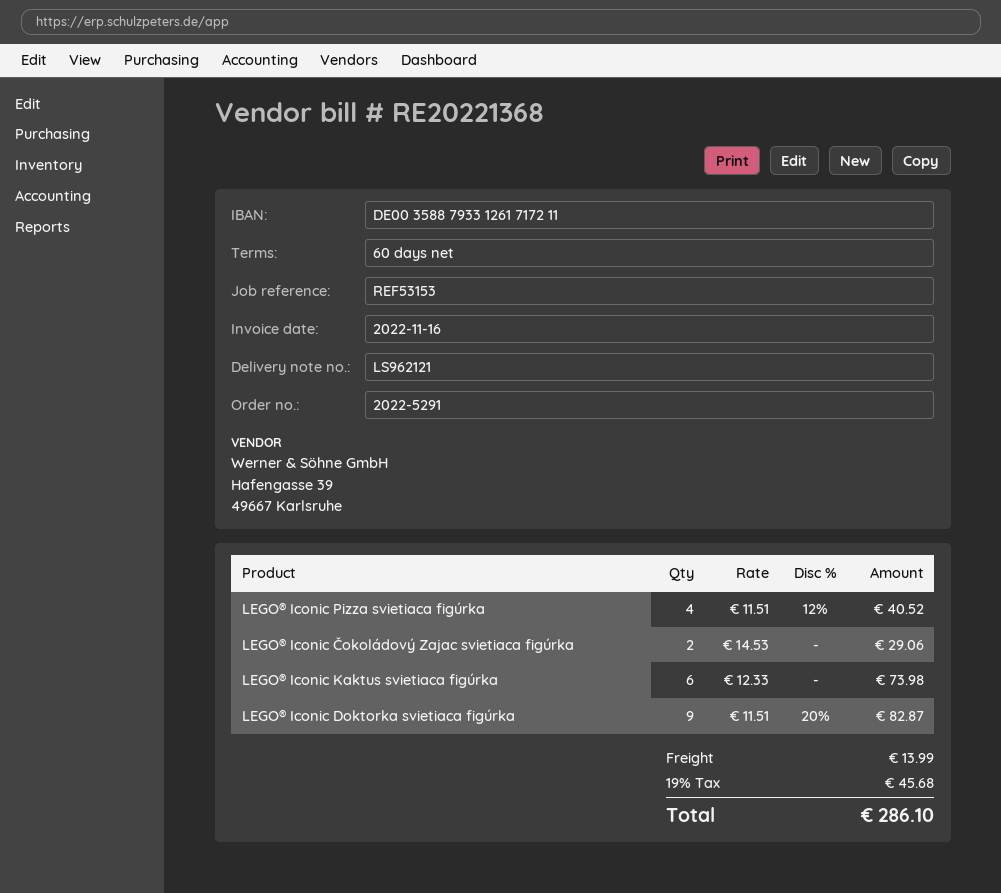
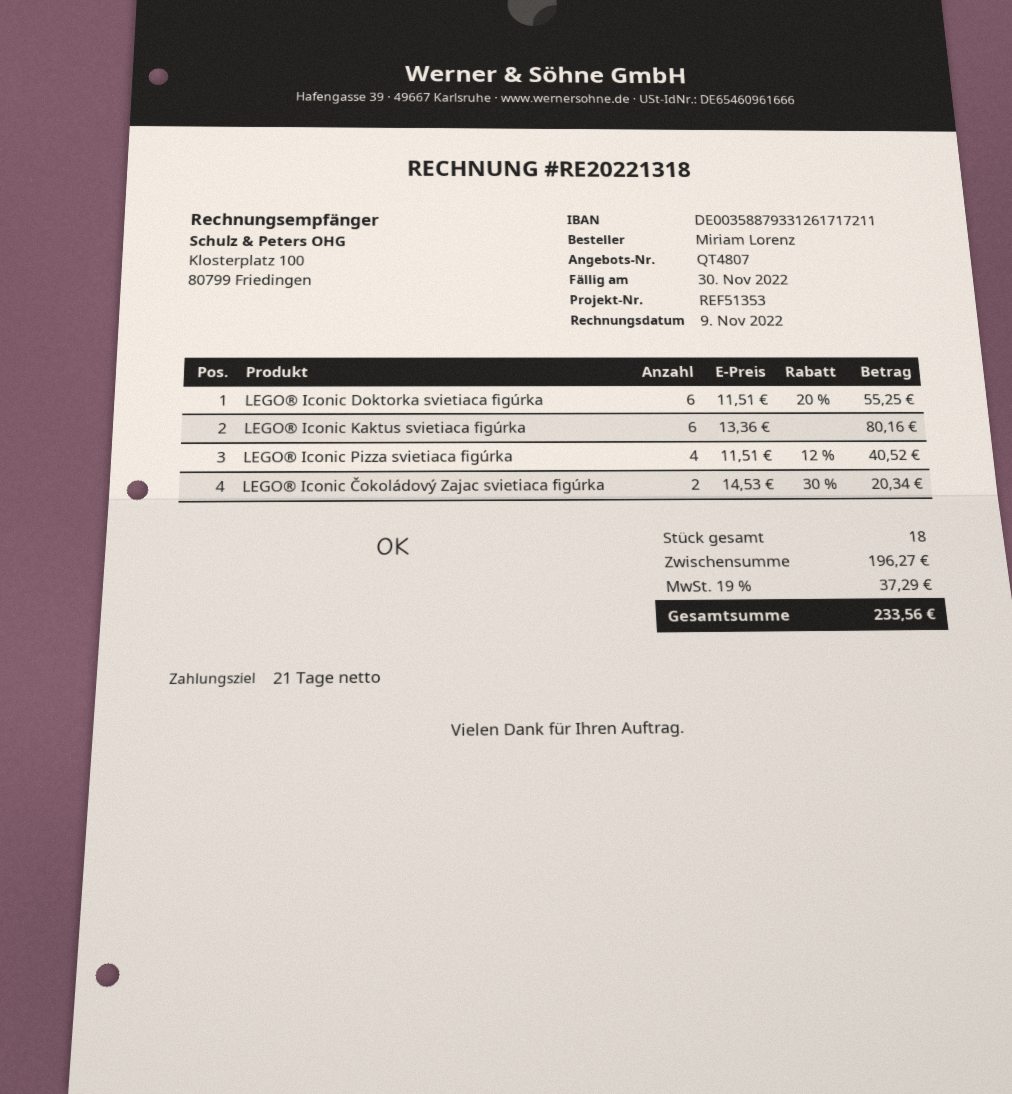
invoice number: RE20221368 -> RE20221318
invoice date: 2022-11-16 -> 2022-11-09
payment terms: 60 days -> 21 days
reference: REF53153 -> REF51353
LEGO® Iconic Čokoládový Zajac svietiaca figúrka: 2 x 14.53 = 29.06 -> 2 x 14.53 - 30% = 20.34
LEGO® Iconic Kaktus svietiaca figúrka: 6 x 12.33 = 73.98 -> 6 x 13.36 = 80.16
LEGO® Iconic Doktorka svietiaca figúrka: 9 x 11.51 - 20% = 82.87 -> 6 x 11.51 - 20% = 55.25
shipping: 13.99 -> none
tax: 19% = 45.68 -> 19% = 37.29
total: 286.10 -> 233.56

